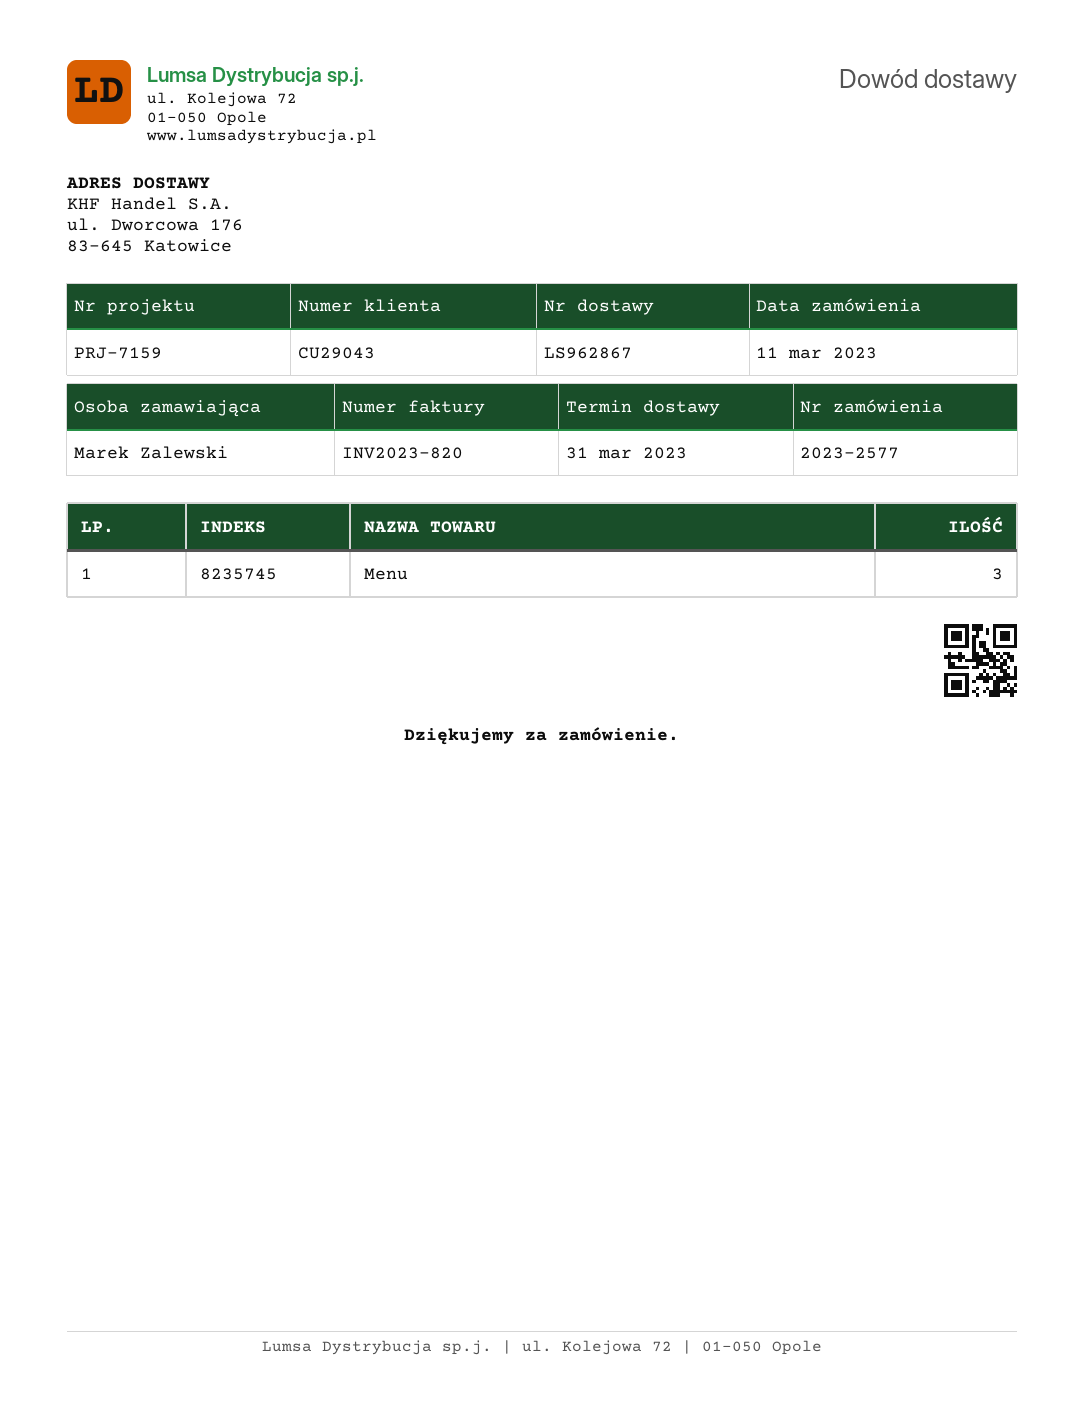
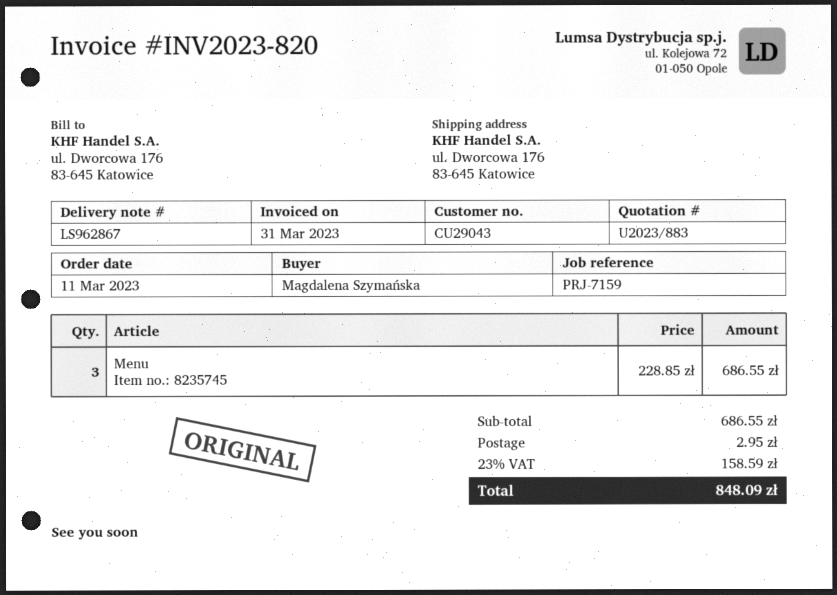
ordered by: Marek Zalewski -> Magdalena Szymańska

